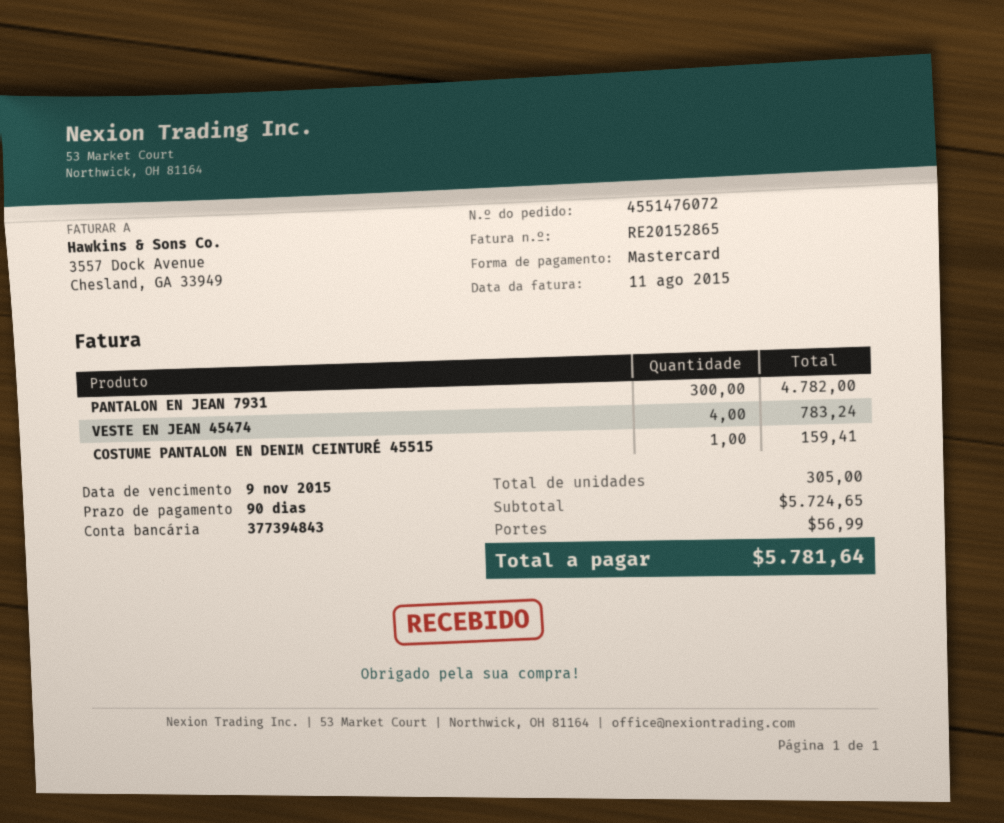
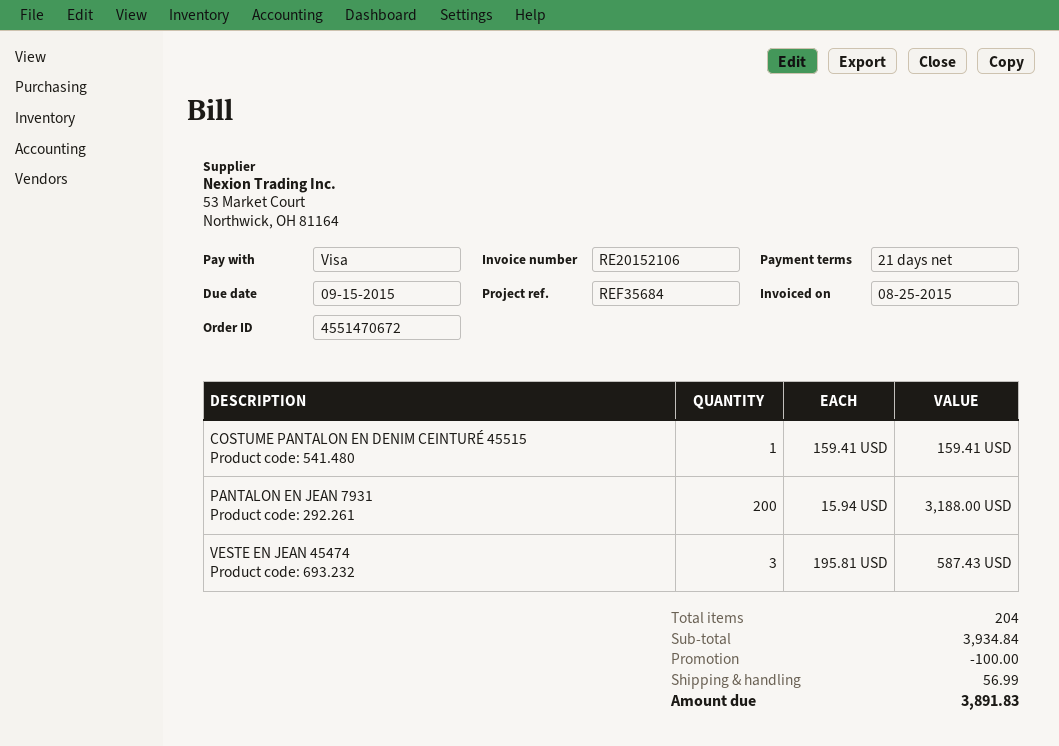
order number: 4551476072 -> 4551470672
invoice number: RE20152865 -> RE20152106
invoice date: 2015-08-11 -> 2015-08-25
payment terms: 90 days -> 21 days
due date: 2015-11-09 -> 2015-09-15
payment method: Mastercard -> Visa
PANTALON EN JEAN 7931: 300 for 4782.00 -> 200 for 3188.00
VESTE EN JEAN 45474: 4 for 783.24 -> 3 for 587.43
total quantity: 305 -> 204
subtotal: 5724.65 -> 3934.84
discount: none -> 100.00
total: 5781.64 -> 3891.83

